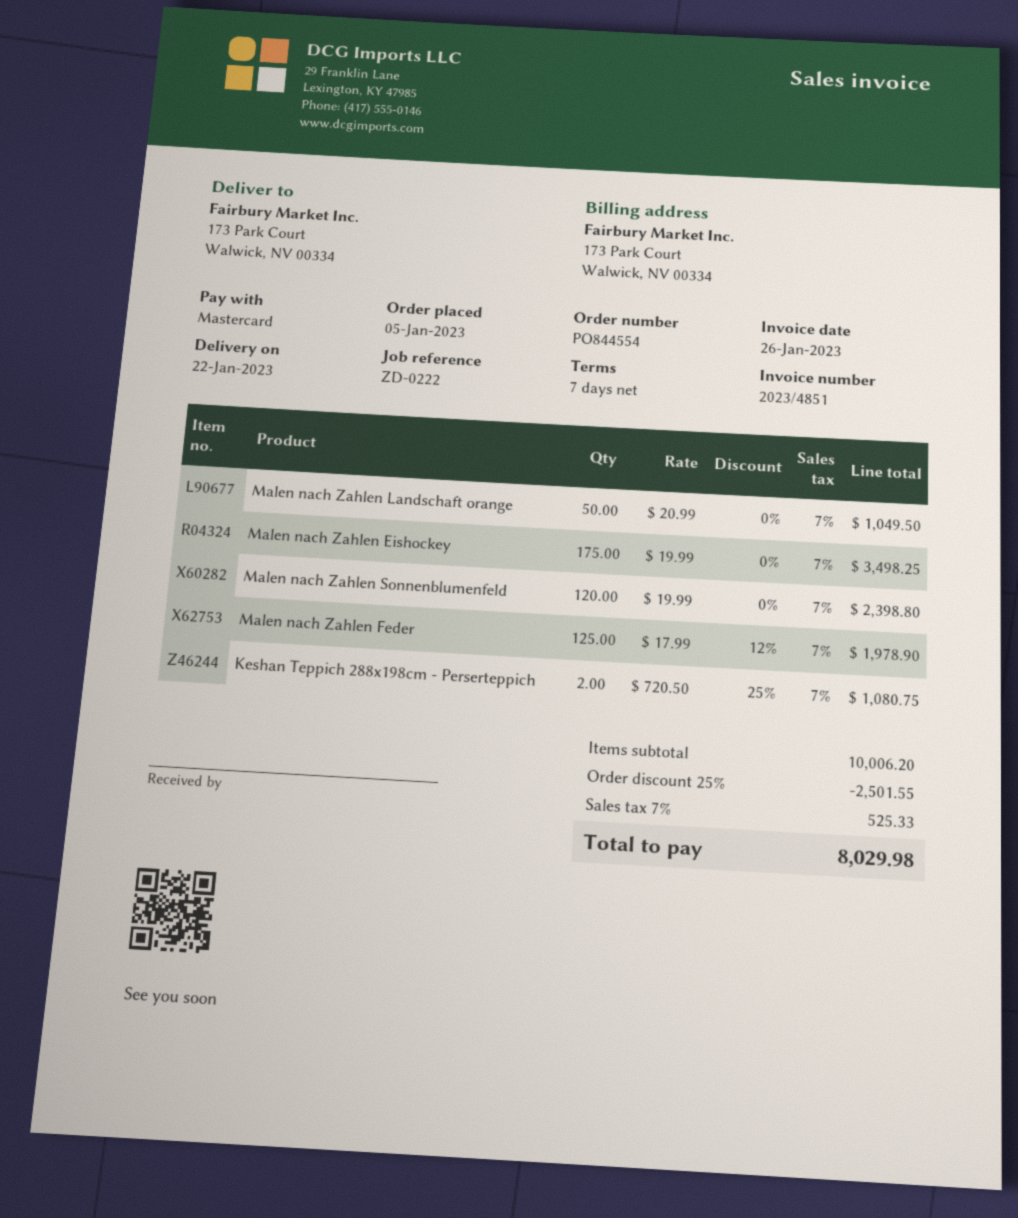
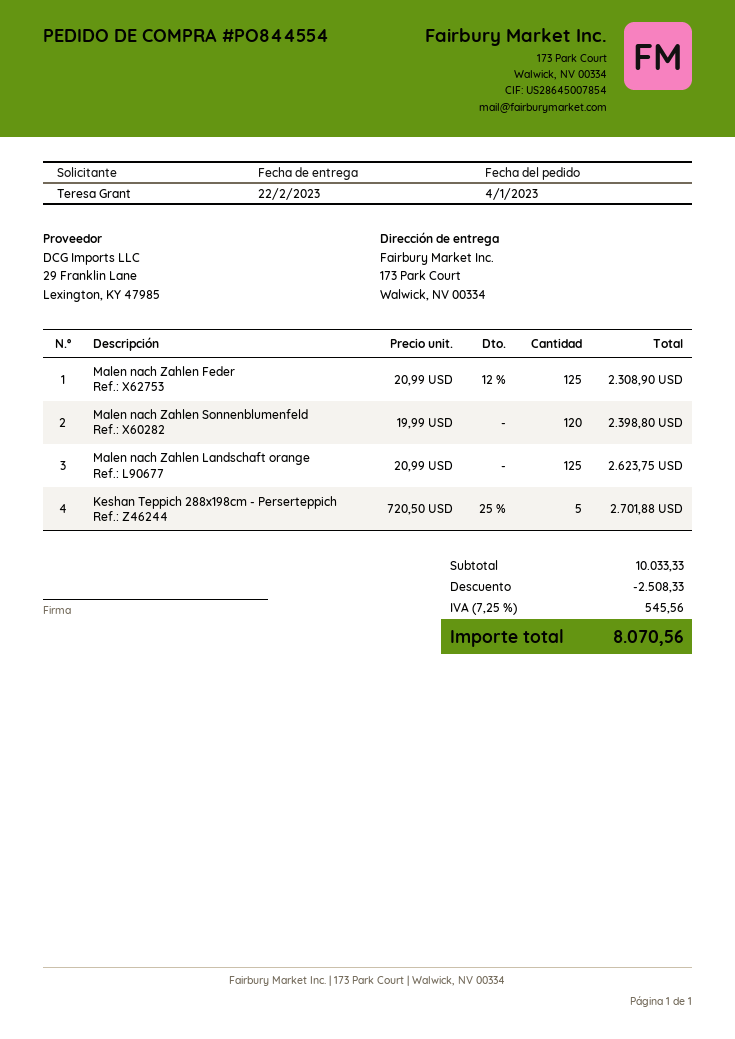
order date: 2023-01-05 -> 2023-01-04
delivery date: 2023-01-22 -> 2023-02-22
Malen nach Zahlen Landschaft orange: 50 x 20.99 = 1049.50 -> 125 x 20.99 = 2623.75
Malen nach Zahlen Eishockey: 175 x 19.99 = 3498.25 -> none
Malen nach Zahlen Feder: 125 x 17.99 - 12% = 1978.90 -> 125 x 20.99 - 12% = 2308.90
Keshan Teppich 288x198cm - Perserteppich: 2 x 720.50 - 25% = 1080.75 -> 5 x 720.50 - 25% = 2701.88
subtotal: 10006.20 -> 10033.33
discount: 2501.55 -> 2508.33
tax: 7% = 525.33 -> 7.25% = 545.56
total: 8029.98 -> 8070.56

